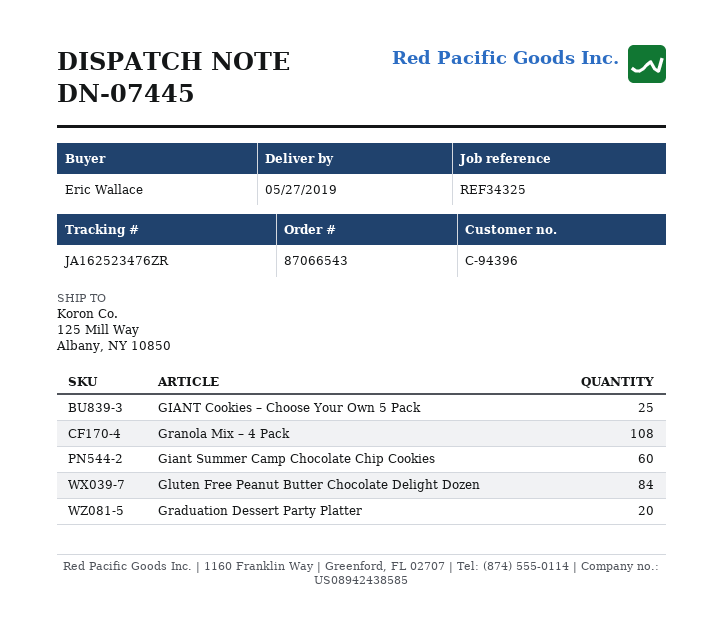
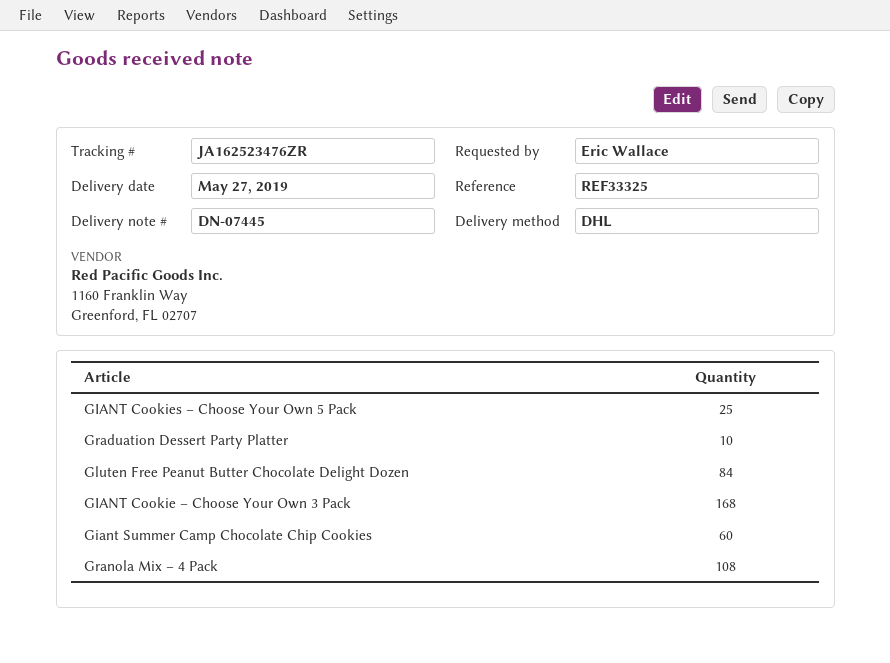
reference: REF34325 -> REF33325
Graduation Dessert Party Platter: 20 -> 10
GIANT Cookie – Choose Your Own 3 Pack: none -> 168

